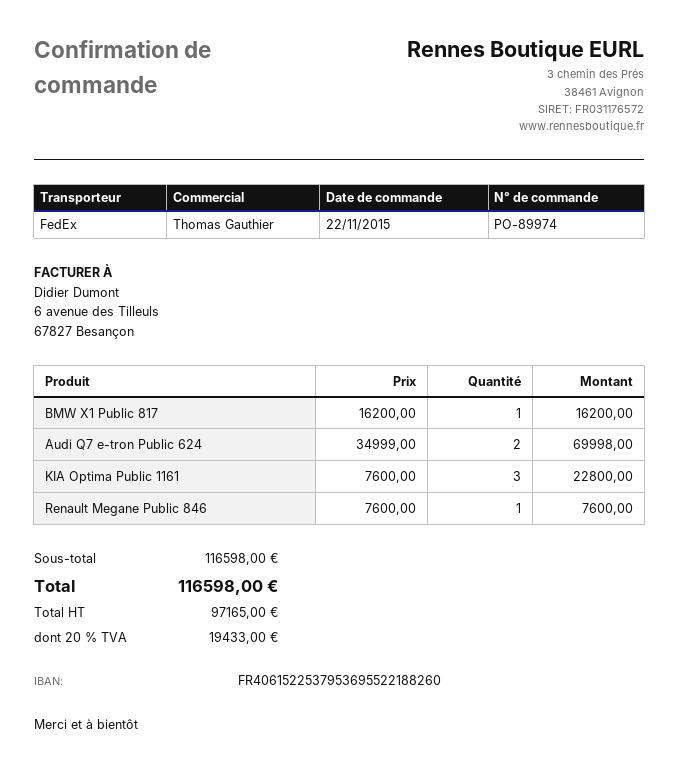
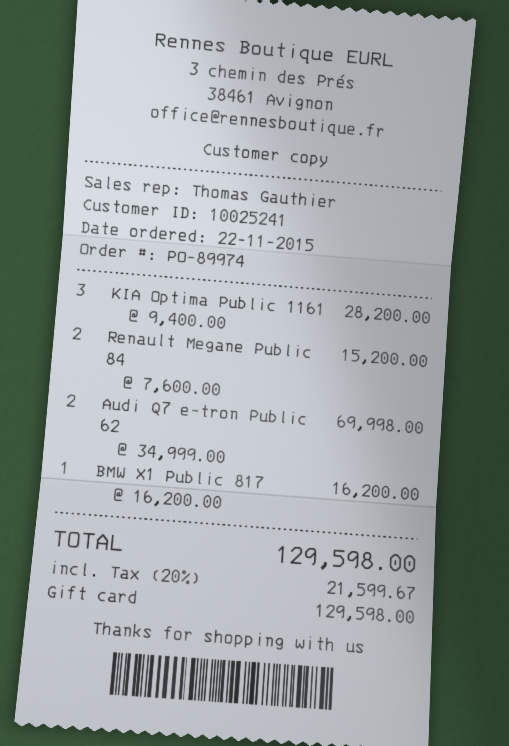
KIA Optima Public 1161: 3 x 7600.00 = 22800.00 -> 3 x 9400.00 = 28200.00
Renault Megane Public 846: 1 x 7600.00 = 7600.00 -> 2 x 7600.00 = 15200.00
tax: 20% = 19433.00 -> 20% = 21599.67
total: 116598.00 -> 129598.00

